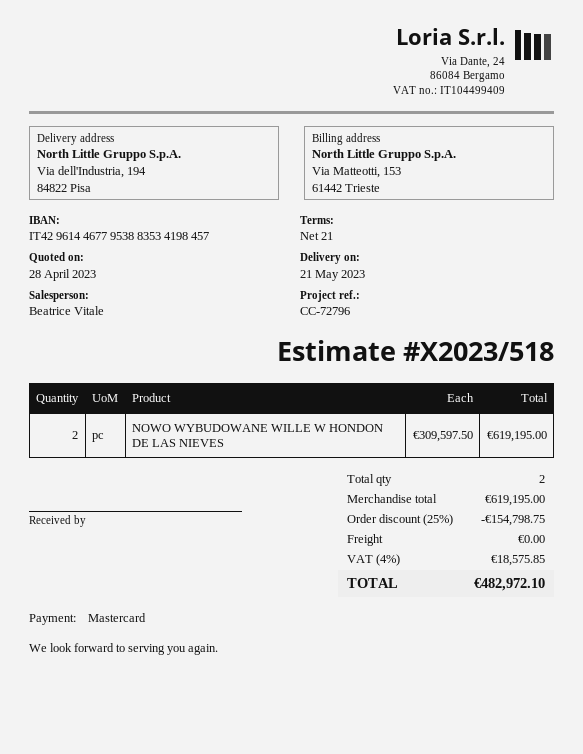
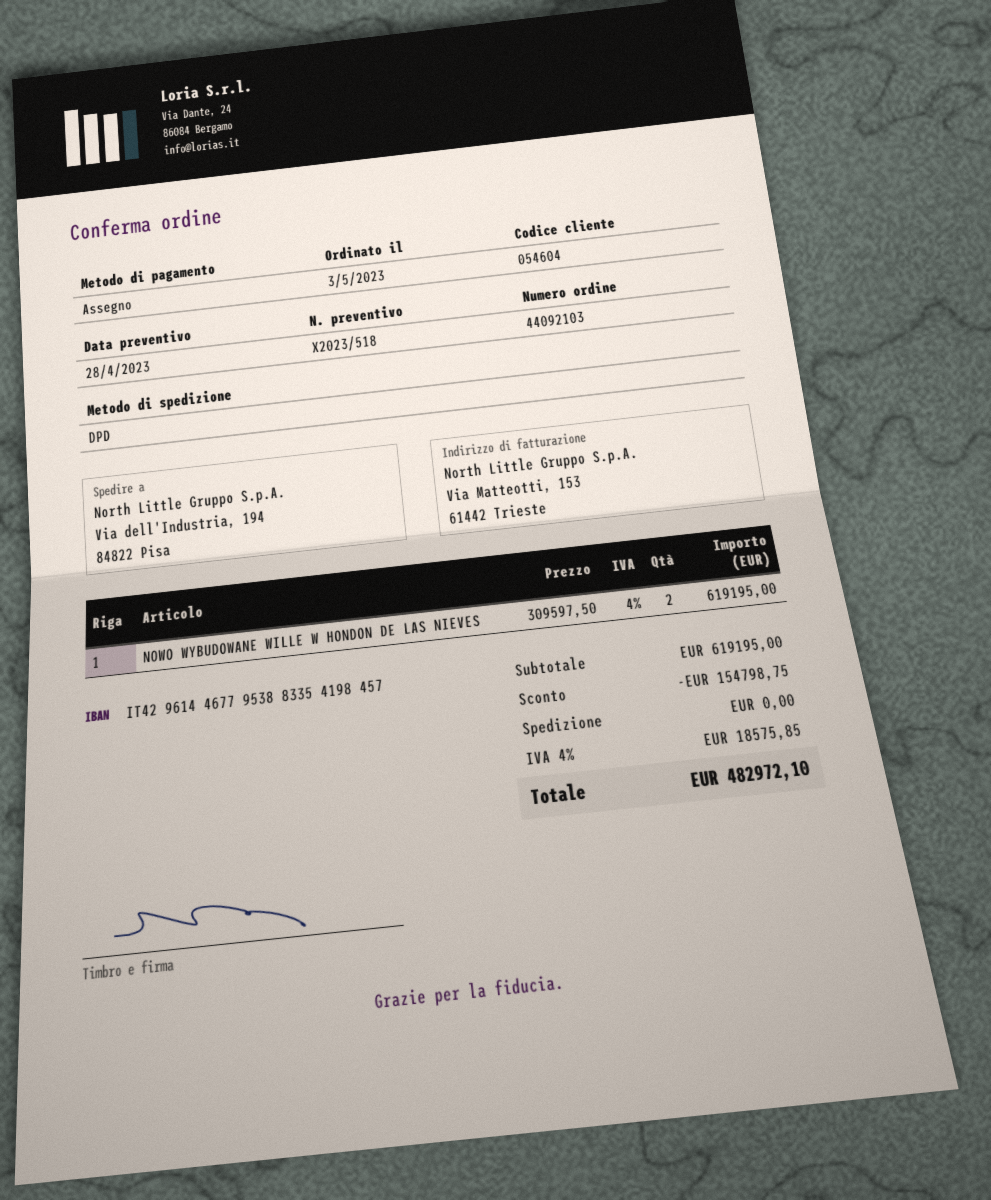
payment method: Mastercard -> cheque
bank account: IT4296144677953883534198457 -> IT4296144677953883354198457

